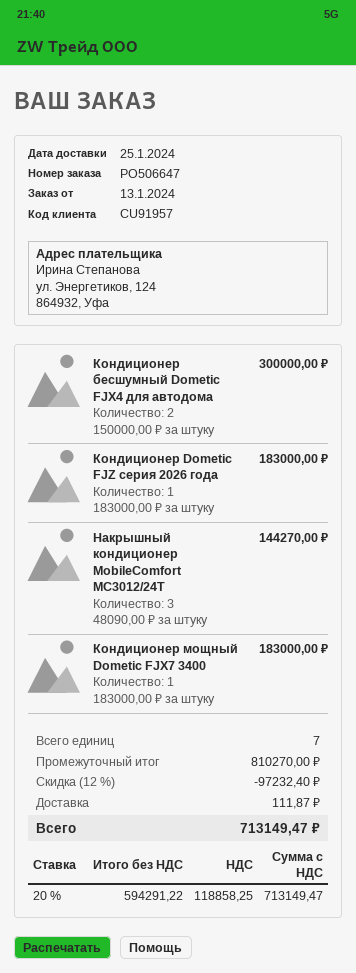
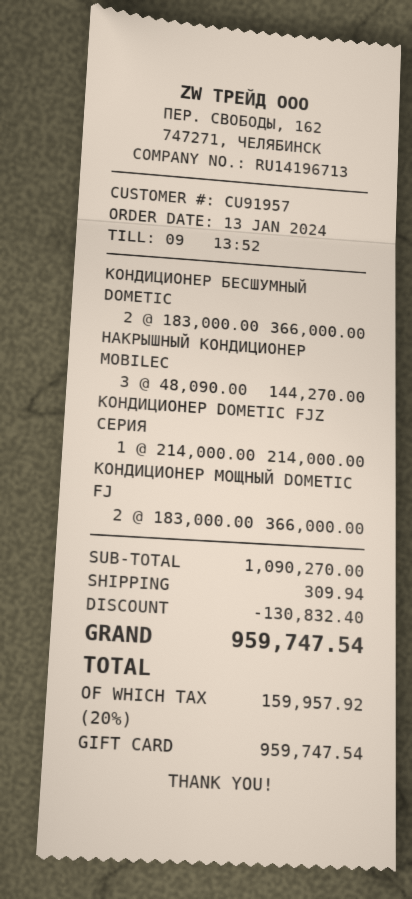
Кондиционер бесшумный Dometic FJX4 для автодома: 2 x 150000.00 = 300000.00 -> 2 x 183000.00 = 366000.00
Кондиционер Dometic FJZ серия 2026 года: 1 x 183000.00 = 183000.00 -> 1 x 214000.00 = 214000.00
Кондиционер мощный Dometic FJX7 3400: 1 x 183000.00 = 183000.00 -> 2 x 183000.00 = 366000.00
subtotal: 810270.00 -> 1090270.00
discount: 97232.40 -> 130832.40
shipping: 111.87 -> 309.94
tax: 20% = 118858.25 -> 20% = 159957.92
total: 713149.47 -> 959747.54

